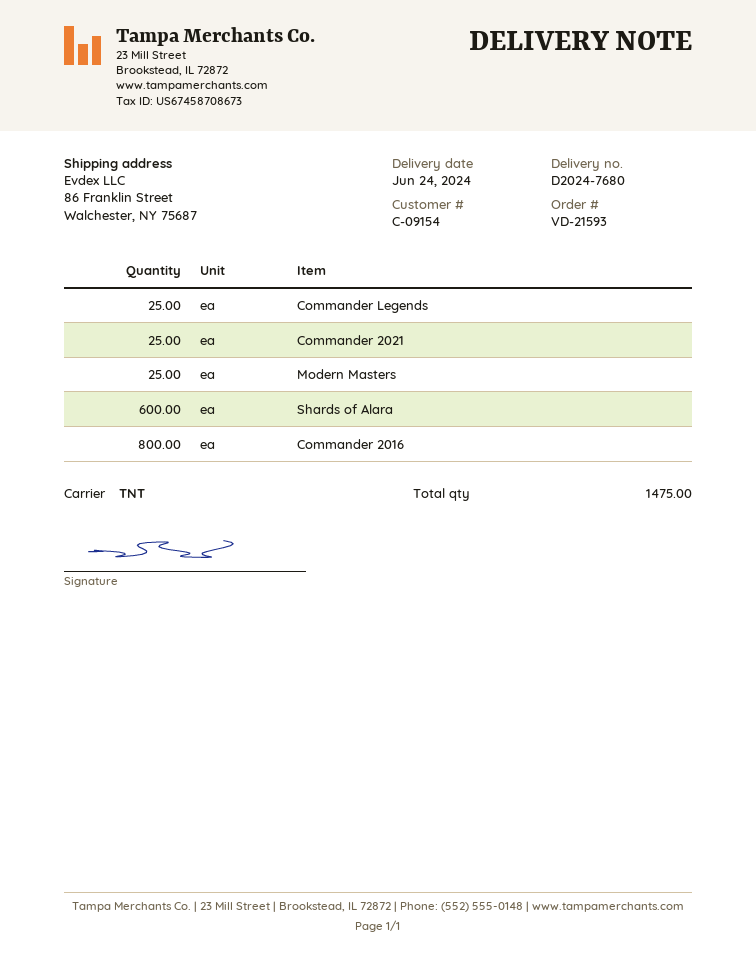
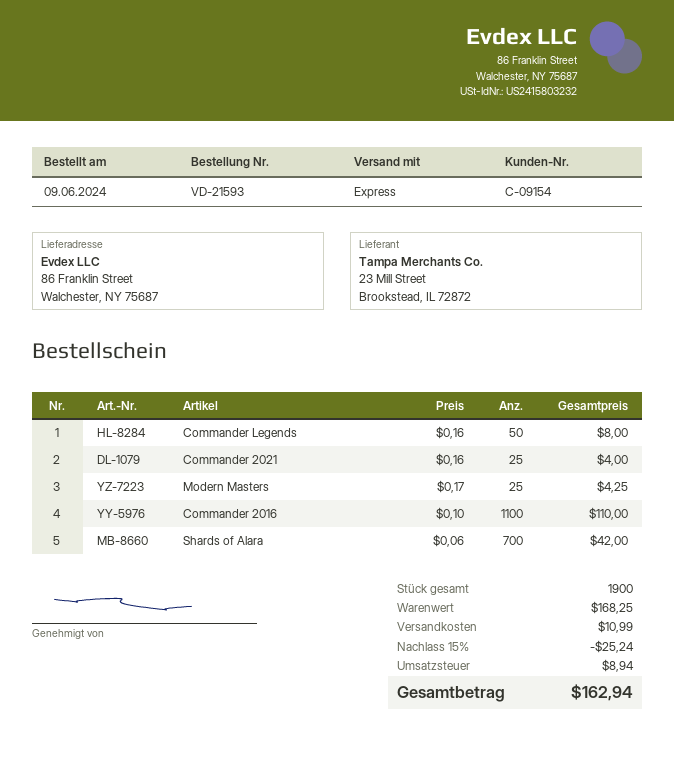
shipping method: TNT -> express
Commander Legends: 25 -> 50
Shards of Alara: 600 -> 700
Commander 2016: 800 -> 1100
total quantity: 1475 -> 1900

